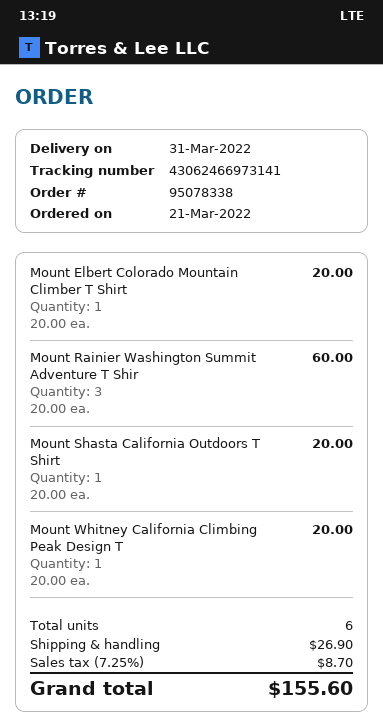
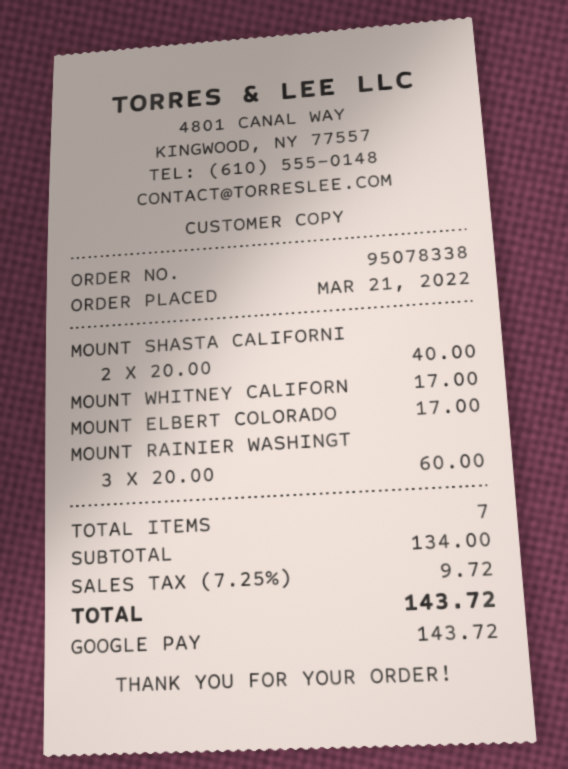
Mount Elbert Colorado Mountain Climber T Shirt: 1 x 20.00 = 20.00 -> 1 x 17.00 = 17.00
Mount Shasta California Outdoors T Shirt: 1 x 20.00 = 20.00 -> 2 x 20.00 = 40.00
Mount Whitney California Climbing Peak Design T: 1 x 20.00 = 20.00 -> 1 x 17.00 = 17.00
total quantity: 6 -> 7
shipping: 26.90 -> none
tax: 7.25% = 8.70 -> 7.25% = 9.72
total: 155.60 -> 143.72

